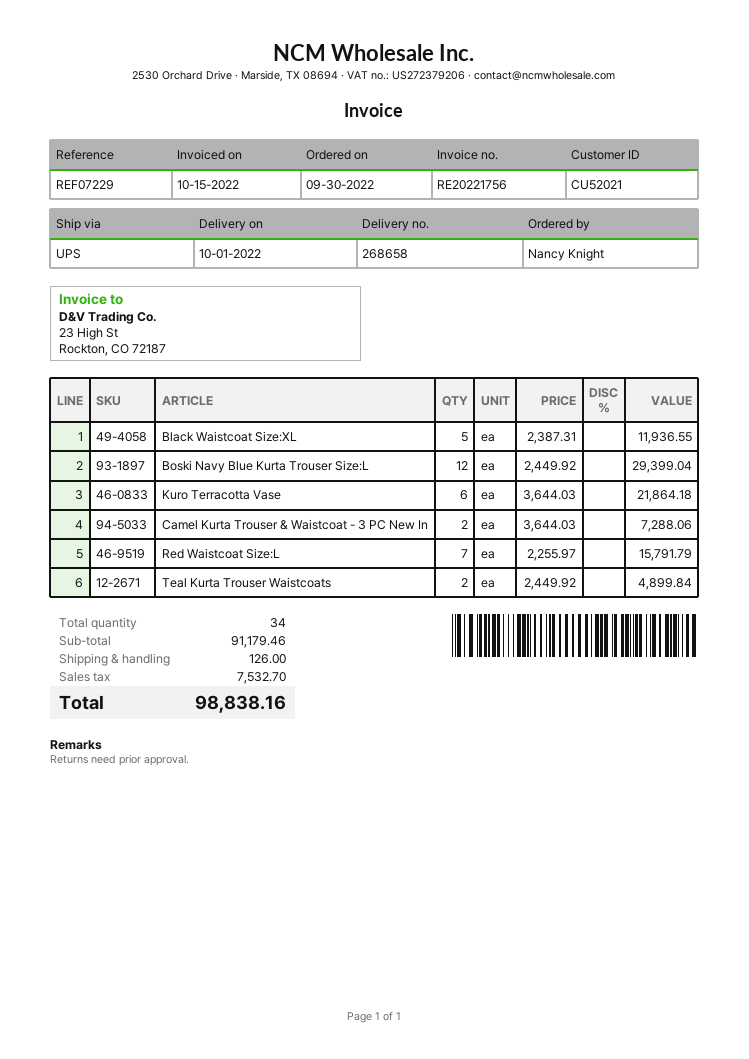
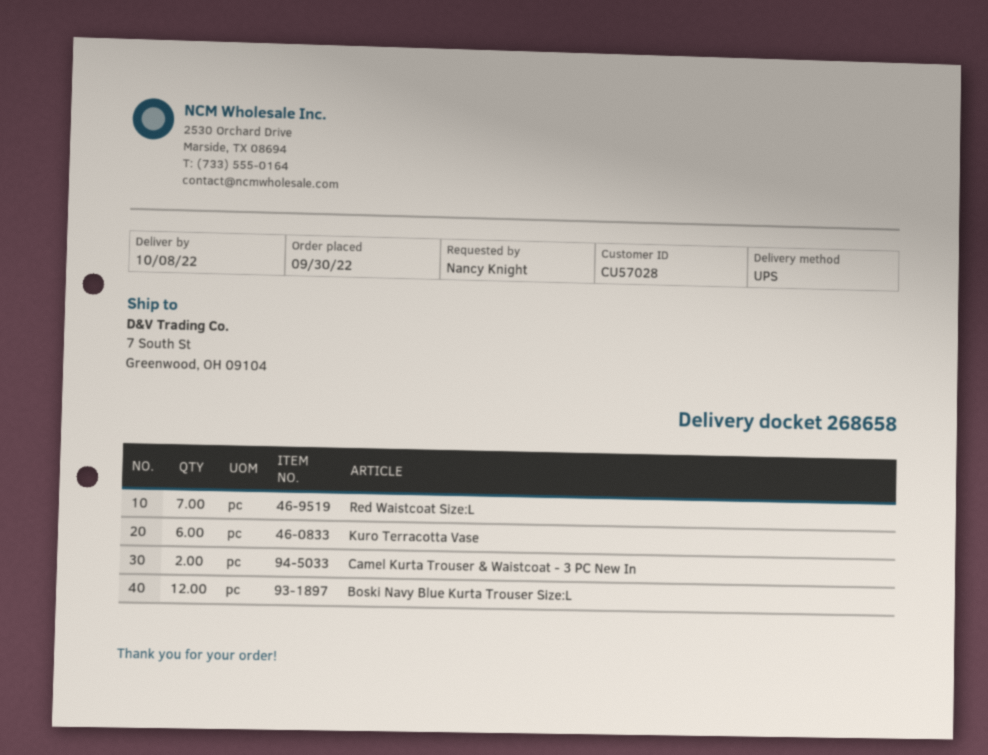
delivery date: 2022-10-01 -> 2022-10-08
customer number: CU52021 -> CU57028
Black Waistcoat Size:XL: 5 -> none
Teal Kurta Trouser Waistcoats: 2 -> none

